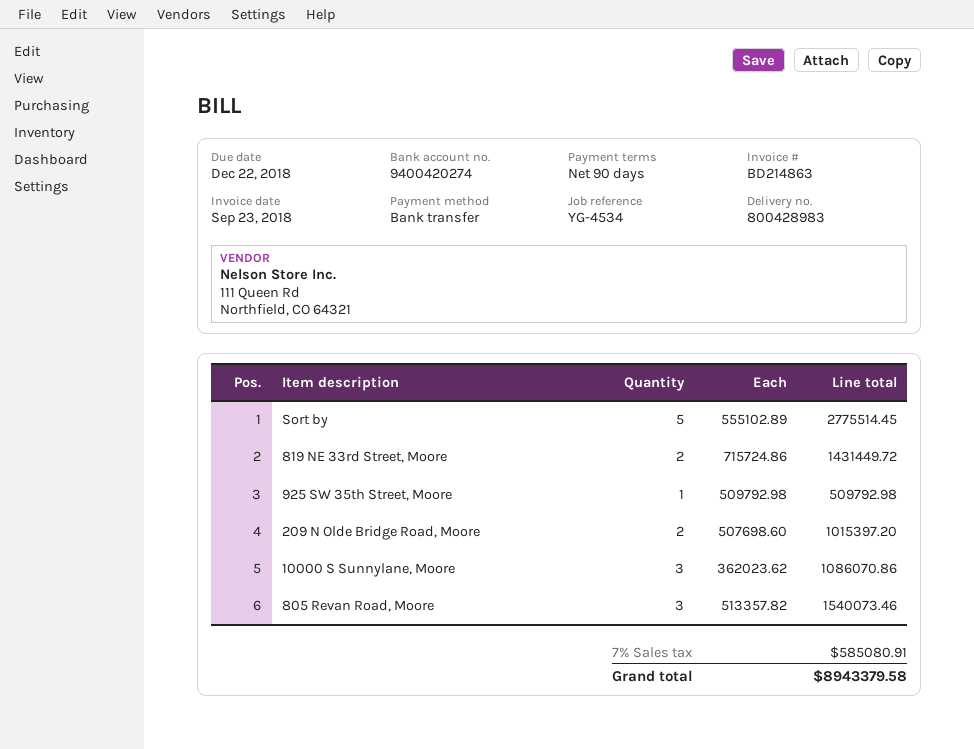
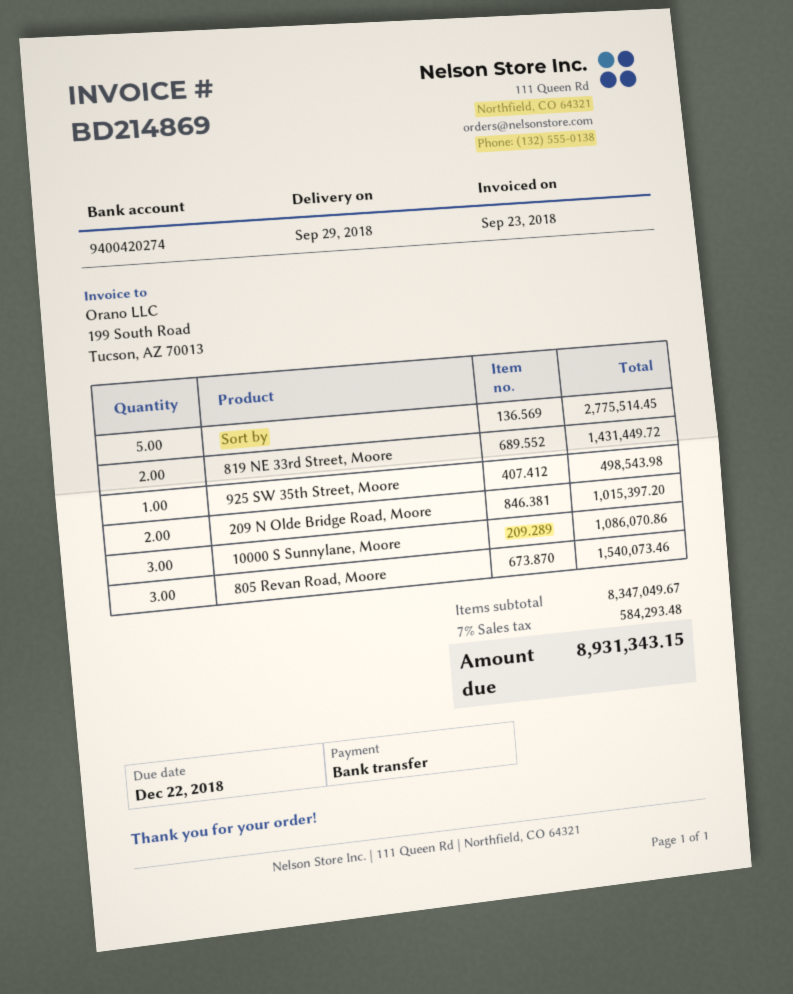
invoice number: BD214863 -> BD214869
925 SW 35th Street, Moore: 1 for 509792.98 -> 1 for 498543.98
tax: 7% = 585080.91 -> 7% = 584293.48
total: 8943379.58 -> 8931343.15

